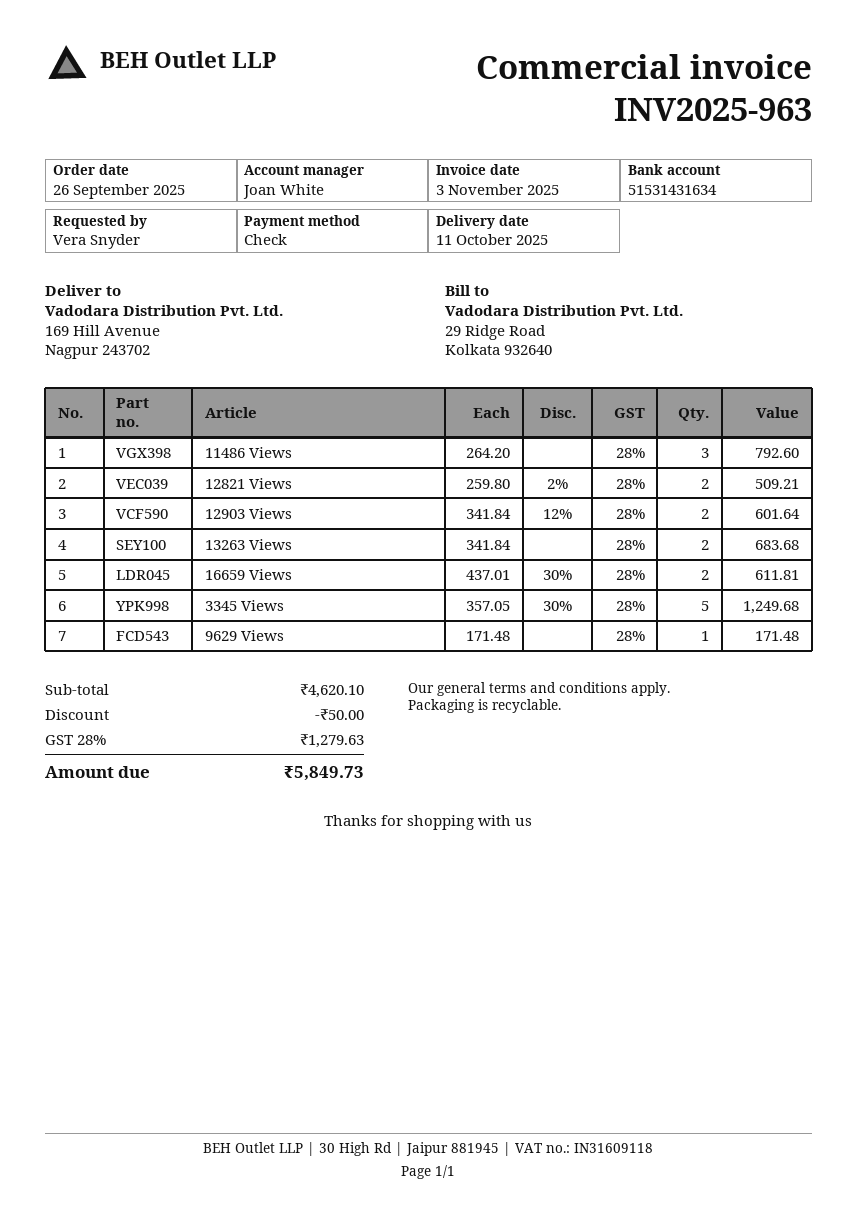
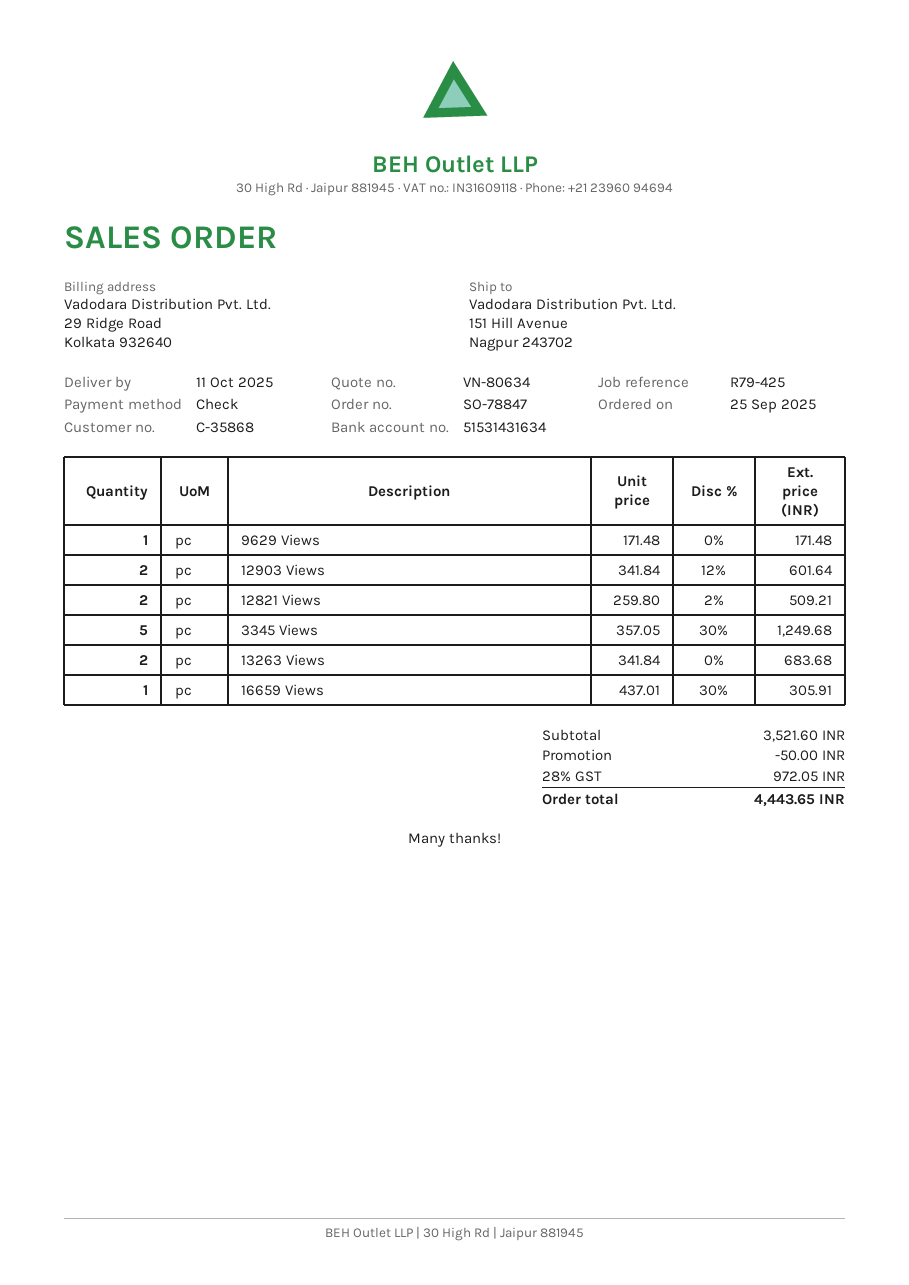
order date: 2025-09-26 -> 2025-09-25
ship to: 169 Hill Avenue, Nagpur 243702 -> 151 Hill Avenue, Nagpur 243702
11486 Views: 3 x 264.20 = 792.60 -> none
16659 Views: 2 x 437.01 - 30% = 611.81 -> 1 x 437.01 - 30% = 305.91
subtotal: 4620.10 -> 3521.60
tax: 28% = 1279.63 -> 28% = 972.05
total: 5849.73 -> 4443.65

